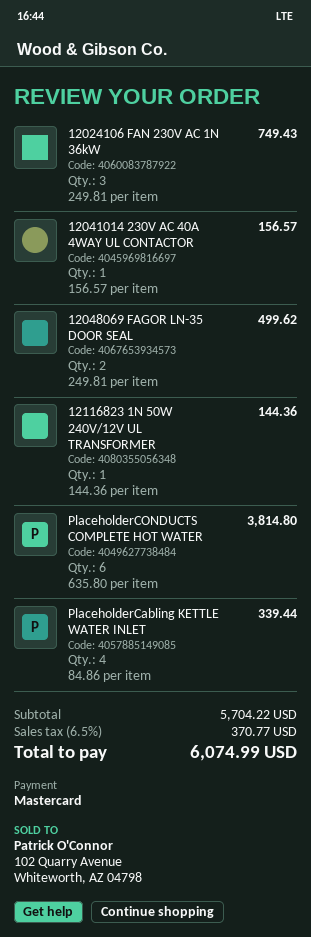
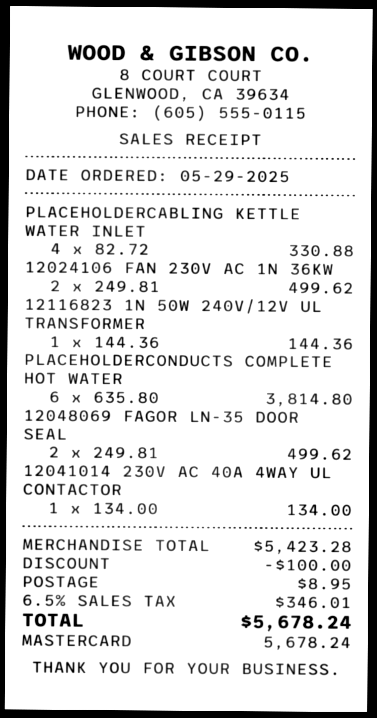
12024106 FAN 230V AC 1N 36kW: 3 x 249.81 = 749.43 -> 2 x 249.81 = 499.62
12041014 230V AC 40A 4WAY UL CONTACTOR: 1 x 156.57 = 156.57 -> 1 x 134.00 = 134.00
PlaceholderCabling KETTLE WATER INLET: 4 x 84.86 = 339.44 -> 4 x 82.72 = 330.88
subtotal: 5704.22 -> 5423.28
discount: none -> 100.00
shipping: none -> 8.95
tax: 6.5% = 370.77 -> 6.5% = 346.01
total: 6074.99 -> 5678.24

